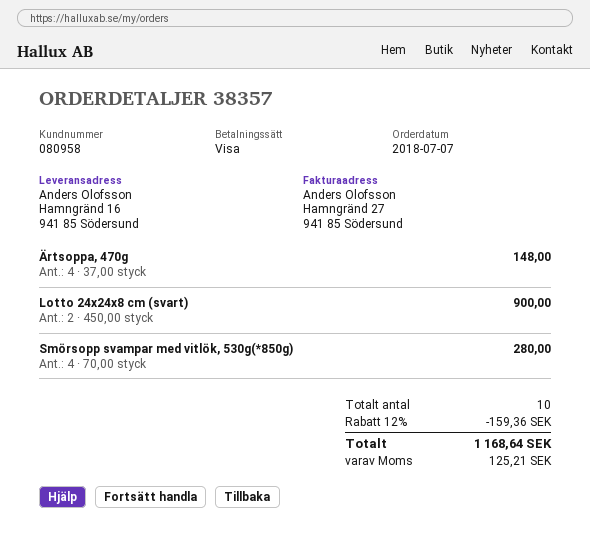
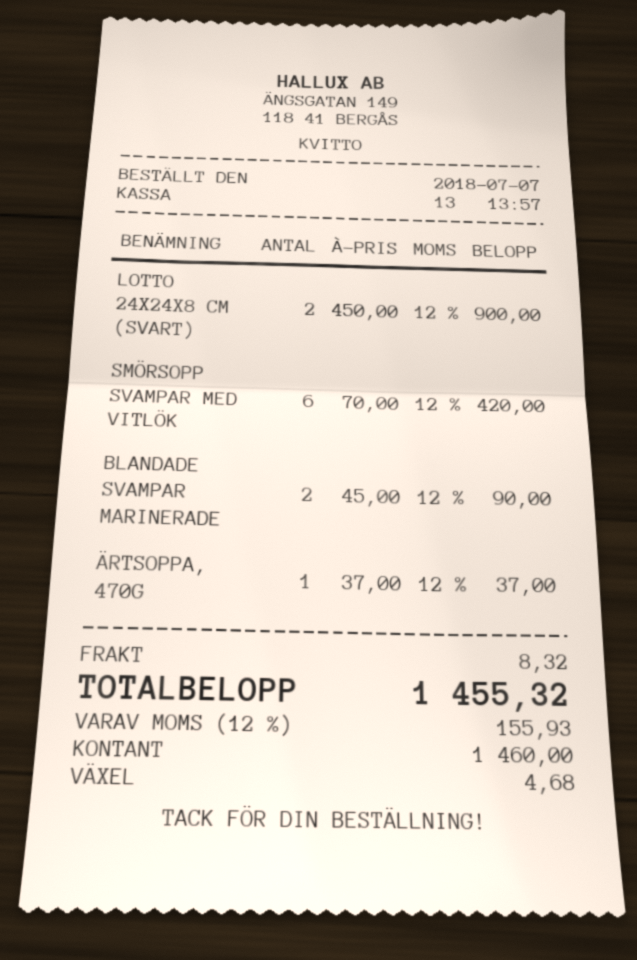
payment method: Visa -> cash
Ärtsoppa, 470g: 4 x 37.00 = 148.00 -> 1 x 37.00 = 37.00
Smörsopp svampar med vitlök, 530g(*850g): 4 x 70.00 = 280.00 -> 6 x 70.00 = 420.00
BLANDADE SVAMPAR MARINERADE: none -> 2 x 45.00 = 90.00
discount: 12% = 159.36 -> none
shipping: none -> 8.32
tax: 125.21 -> 155.93
total: 1168.64 -> 1455.32

